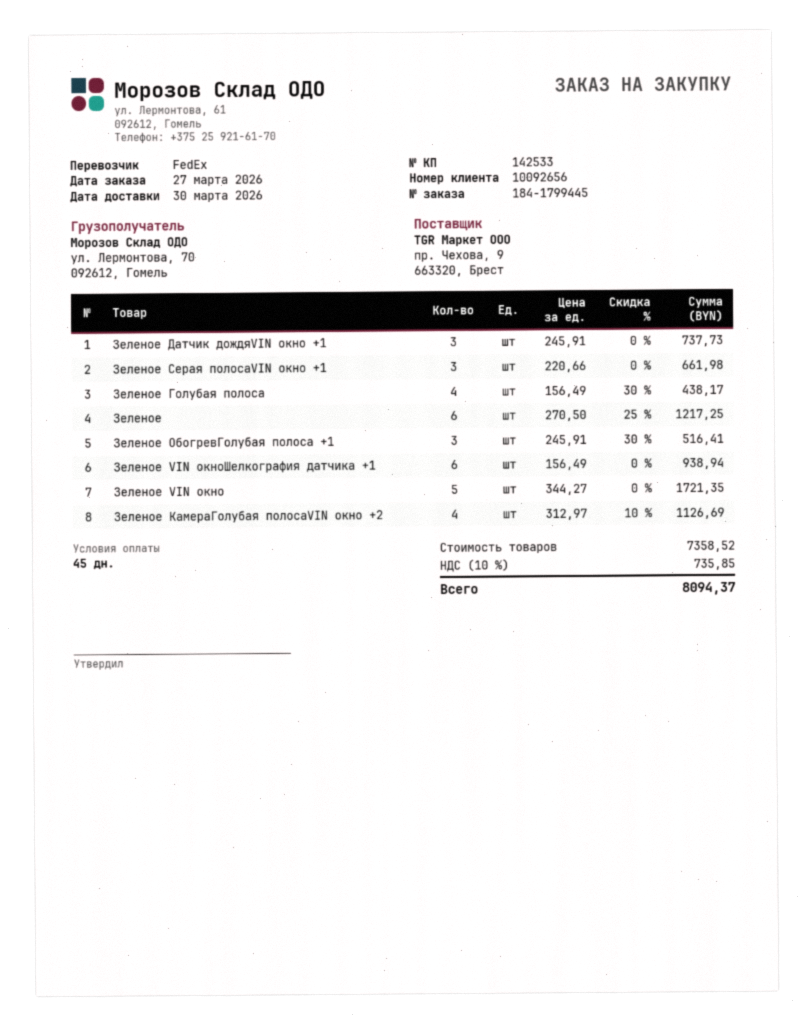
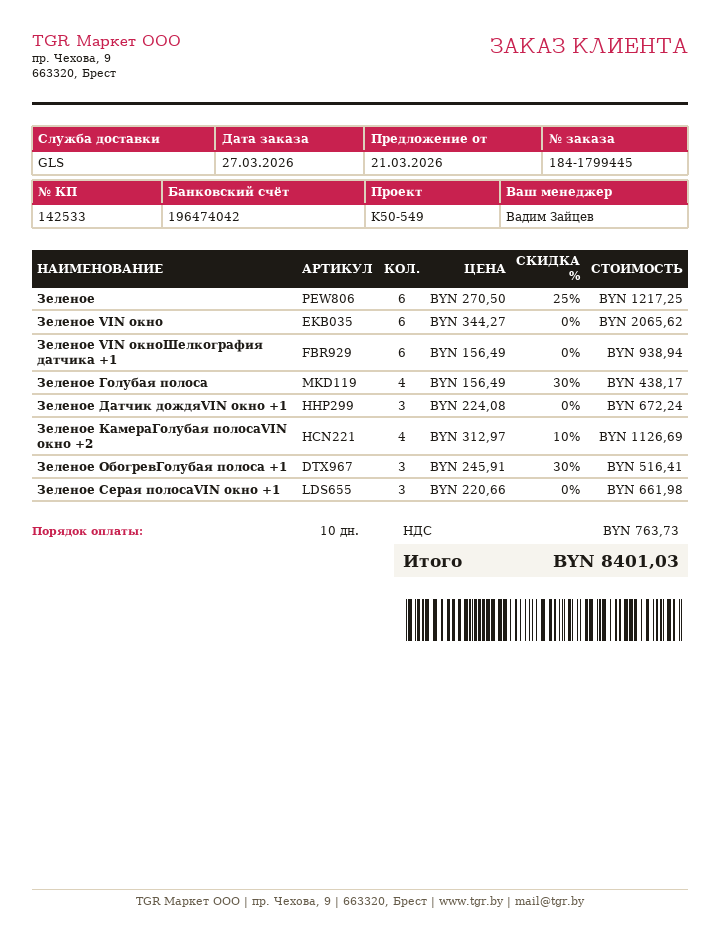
payment terms: 45 days -> 10 days
shipping method: FedEx -> GLS
Зеленое Датчик дождяVIN окно +1: 3 x 245.91 = 737.73 -> 3 x 224.08 = 672.24
Зеленое VIN окно: 5 x 344.27 = 1721.35 -> 6 x 344.27 = 2065.62
tax: 735.85 -> 763.73
total: 8094.37 -> 8401.03

